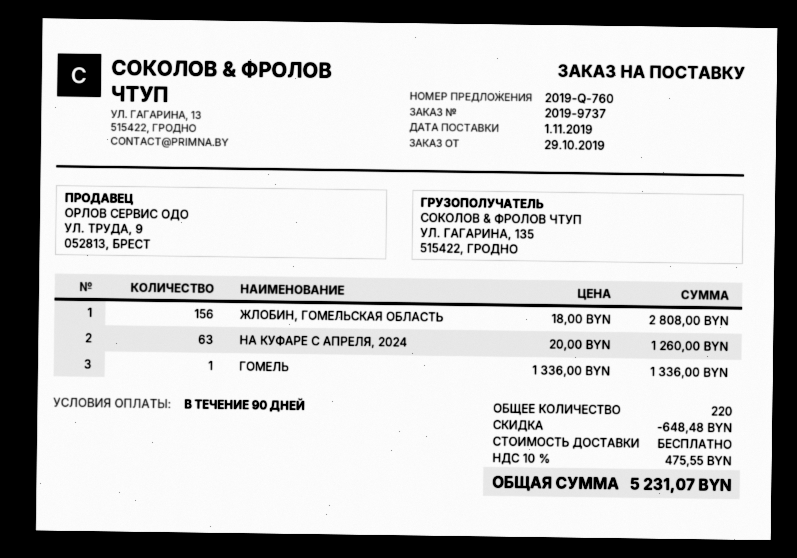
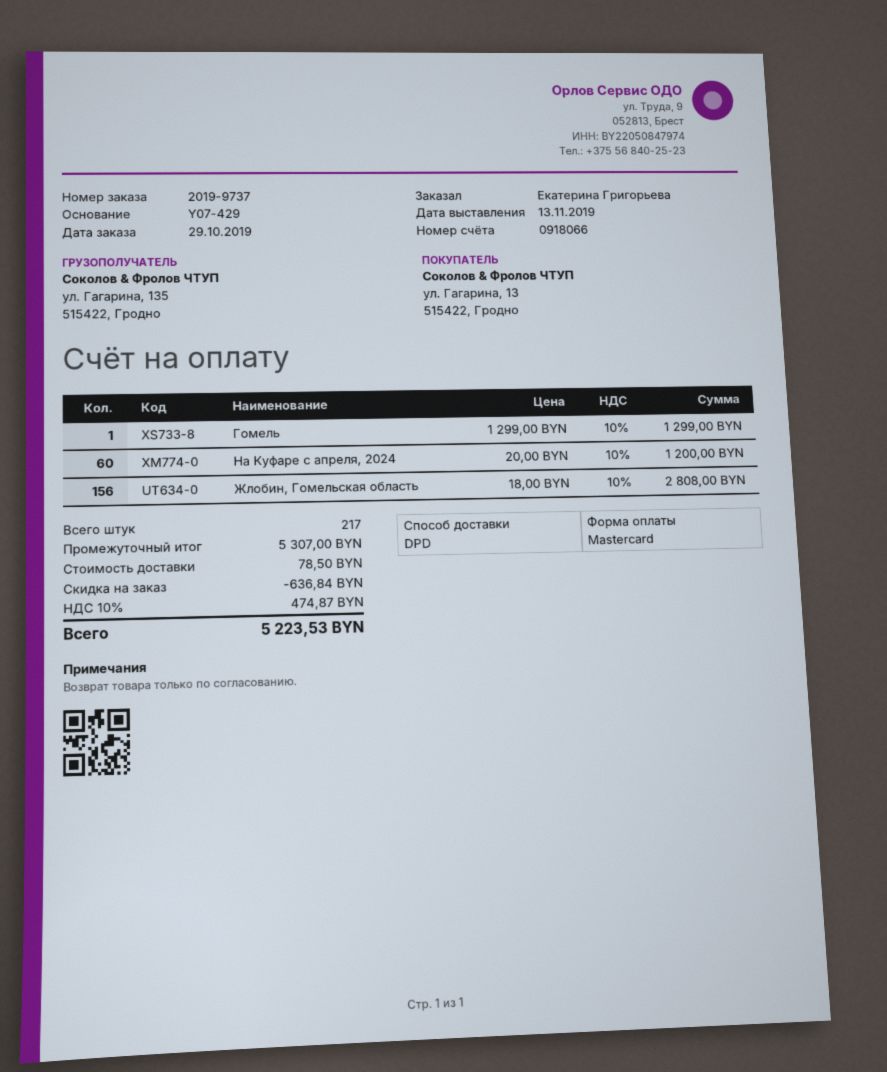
НА КУФАРЕ С АПРЕЛЯ, 2024: 63 x 20.00 = 1260.00 -> 60 x 20.00 = 1200.00
ГОМЕЛЬ: 1 x 1336.00 = 1336.00 -> 1 x 1299.00 = 1299.00
total quantity: 220 -> 217
discount: 648.48 -> 636.84
shipping: 0.00 -> 78.50
tax: 10% = 475.55 -> 10% = 474.87
total: 5231.07 -> 5223.53

